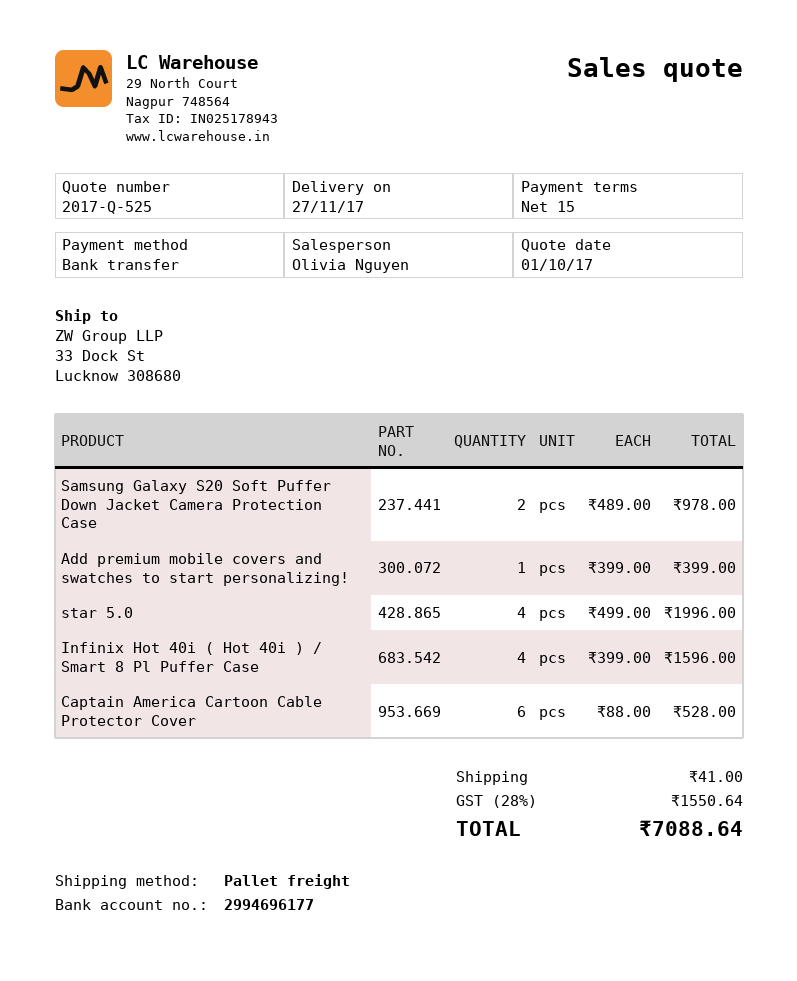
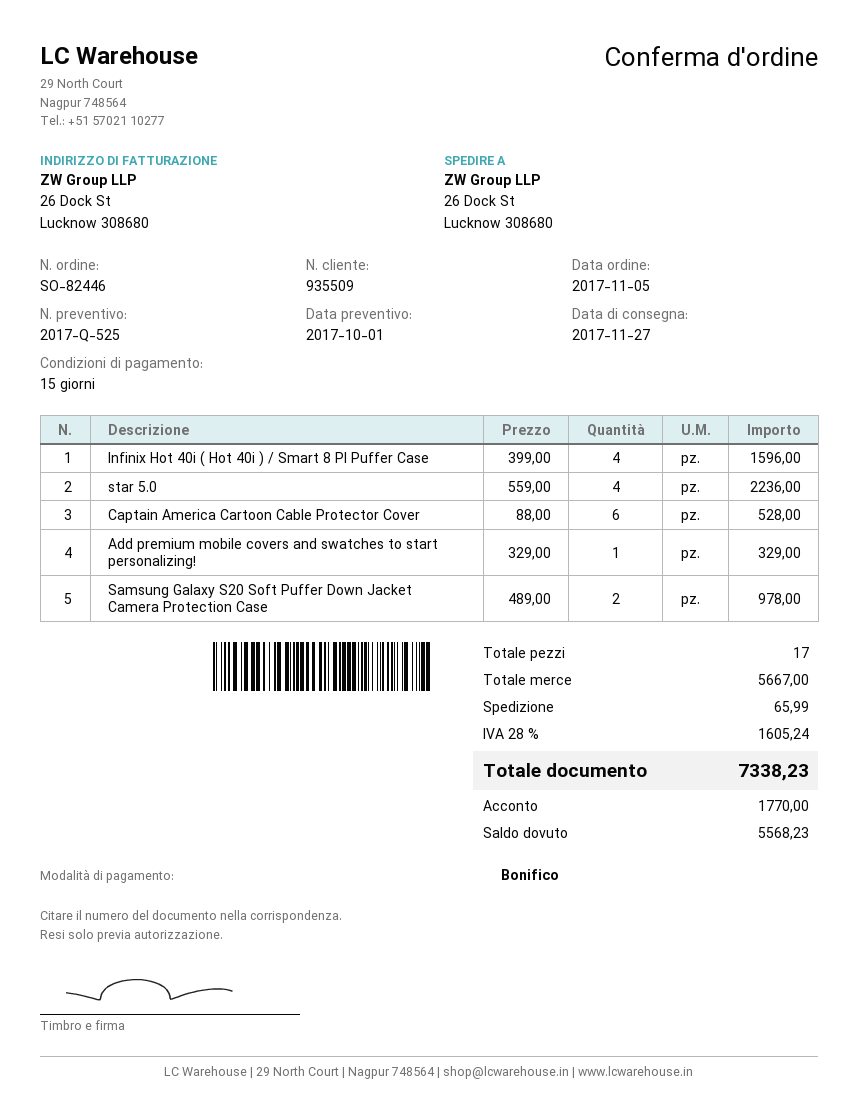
ship to: 33 Dock St, Lucknow 308680 -> 26 Dock St, Lucknow 308680
Add premium mobile covers and swatches to start personalizing!: 1 x 399.00 = 399.00 -> 1 x 329.00 = 329.00
star 5.0: 4 x 499.00 = 1996.00 -> 4 x 559.00 = 2236.00
shipping: 41.00 -> 65.99
tax: 28% = 1550.64 -> 28% = 1605.24
total: 7088.64 -> 7338.23

